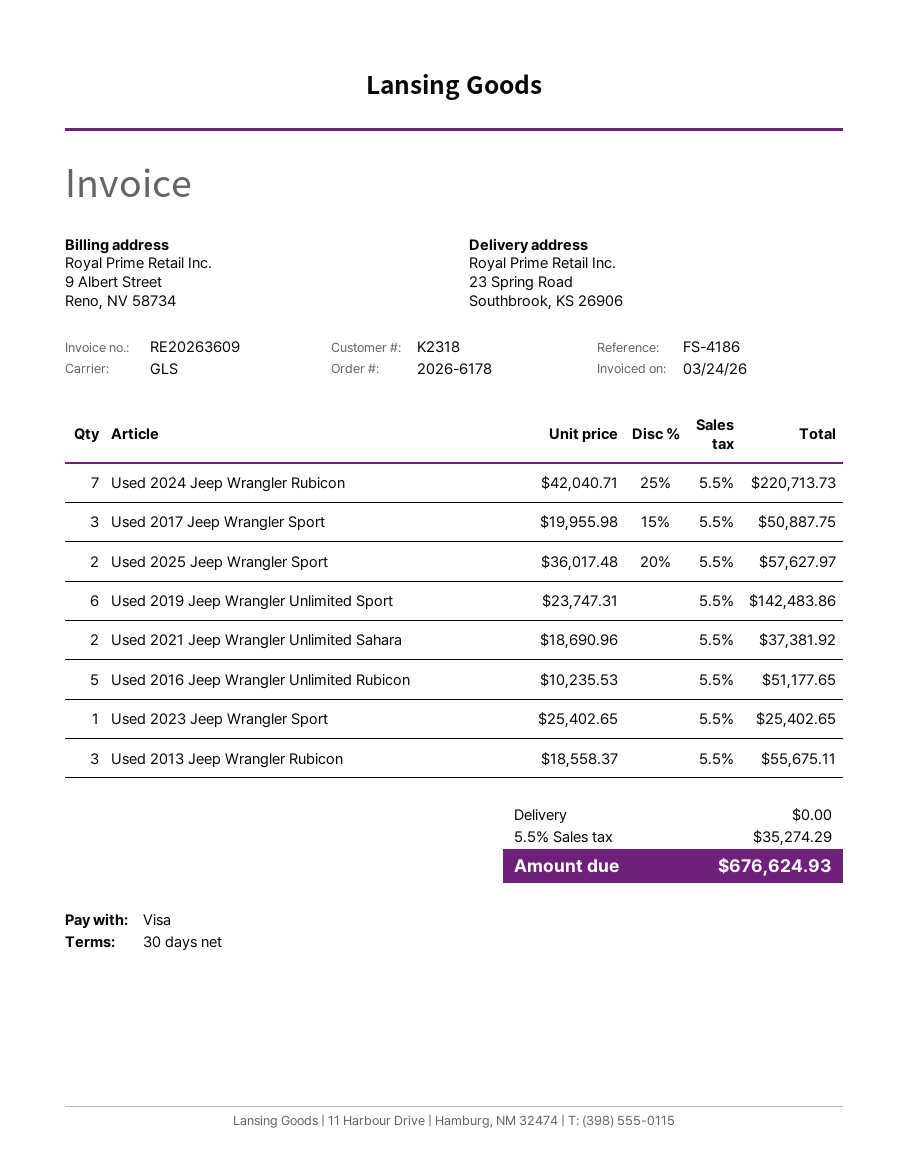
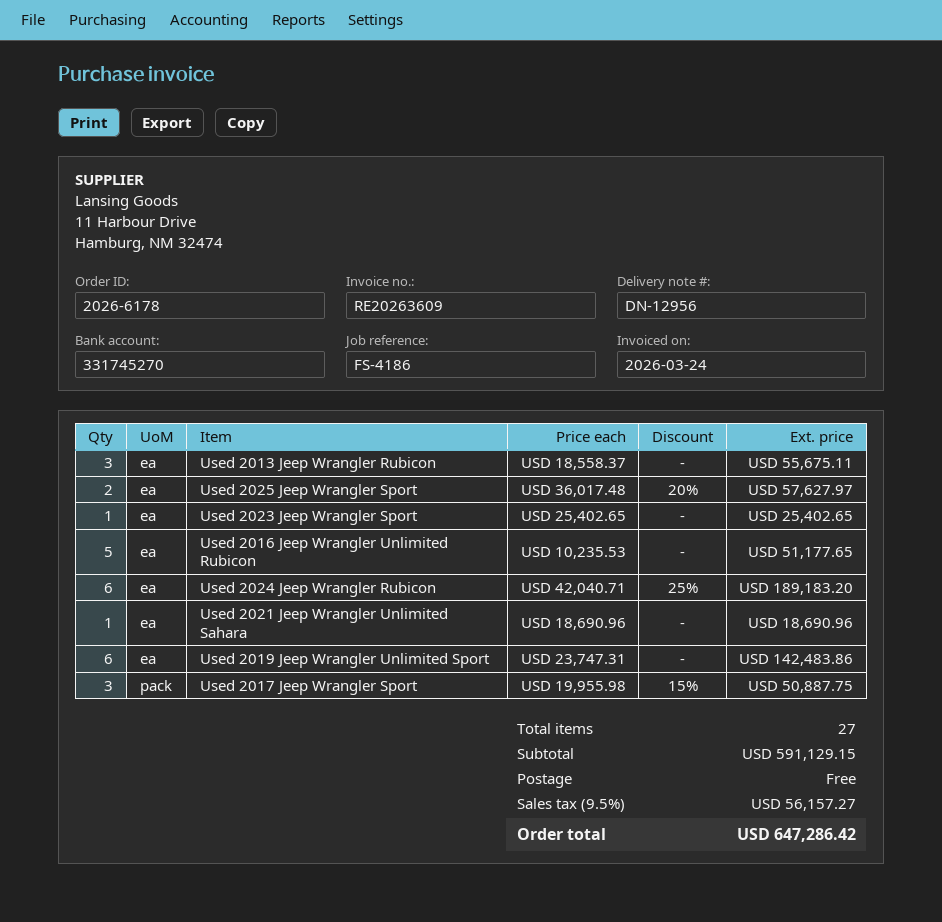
Used 2024 Jeep Wrangler Rubicon: 7 x 42040.71 - 25% = 220713.73 -> 6 x 42040.71 - 25% = 189183.20
Used 2021 Jeep Wrangler Unlimited Sahara: 2 x 18690.96 = 37381.92 -> 1 x 18690.96 = 18690.96
tax: 5.5% = 35274.29 -> 9.5% = 56157.27
total: 676624.93 -> 647286.42

